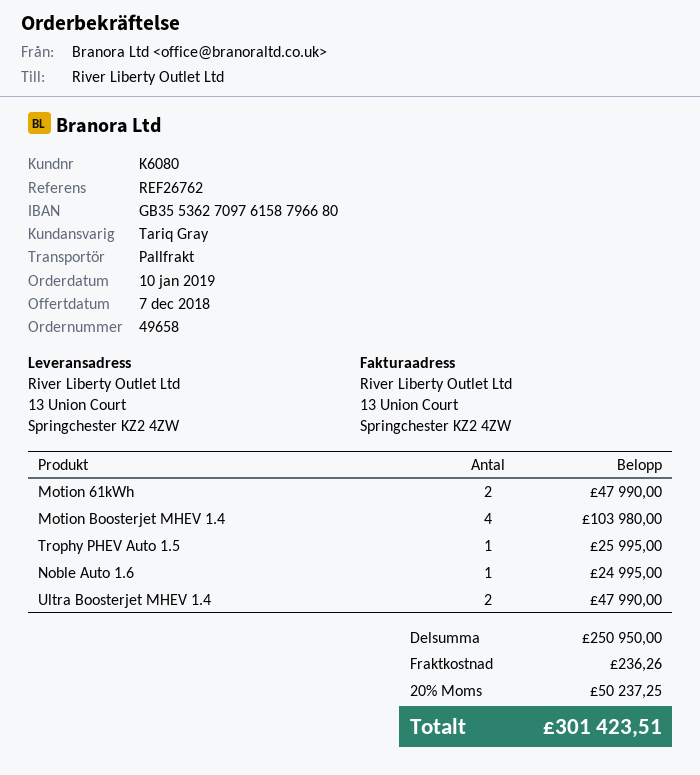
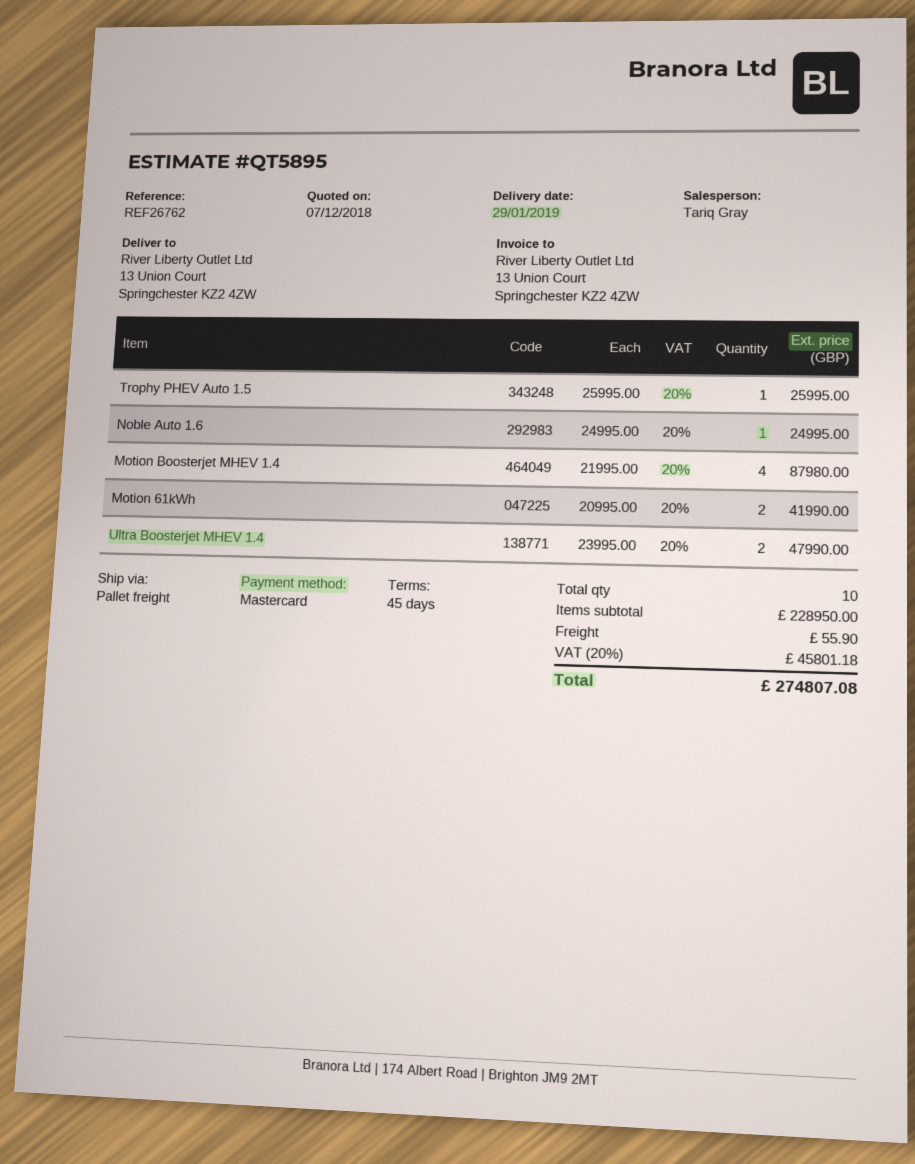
Motion 61kWh: 2 for 47990.00 -> 2 for 41990.00
Motion Boosterjet MHEV 1.4: 4 for 103980.00 -> 4 for 87980.00
subtotal: 250950.00 -> 228950.00
shipping: 236.26 -> 55.90
tax: 20% = 50237.25 -> 20% = 45801.18
total: 301423.51 -> 274807.08

